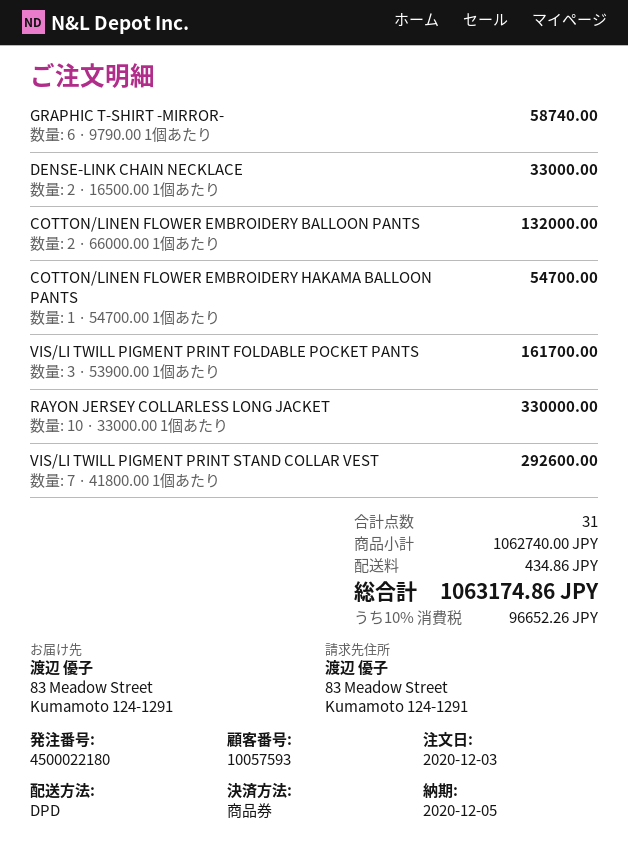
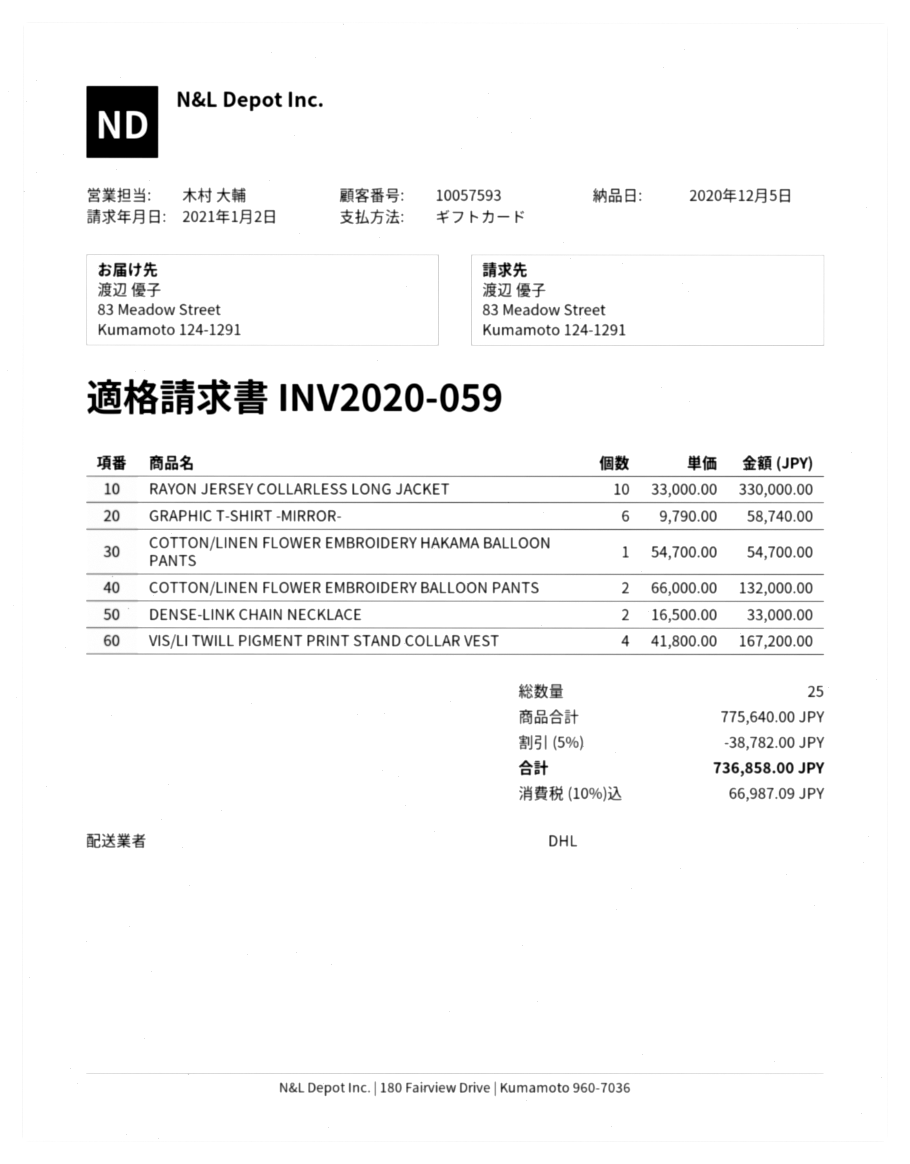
shipping method: DPD -> DHL
VIS/LI TWILL PIGMENT PRINT FOLDABLE POCKET PANTS: 3 x 53900.00 = 161700.00 -> none
VIS/LI TWILL PIGMENT PRINT STAND COLLAR VEST: 7 x 41800.00 = 292600.00 -> 4 x 41800.00 = 167200.00
total quantity: 31 -> 25
subtotal: 1062740.00 -> 775640.00
discount: none -> 5% = 38782.00
shipping: 434.86 -> none
tax: 10% = 96652.26 -> 10% = 66987.09
total: 1063174.86 -> 736858.00

